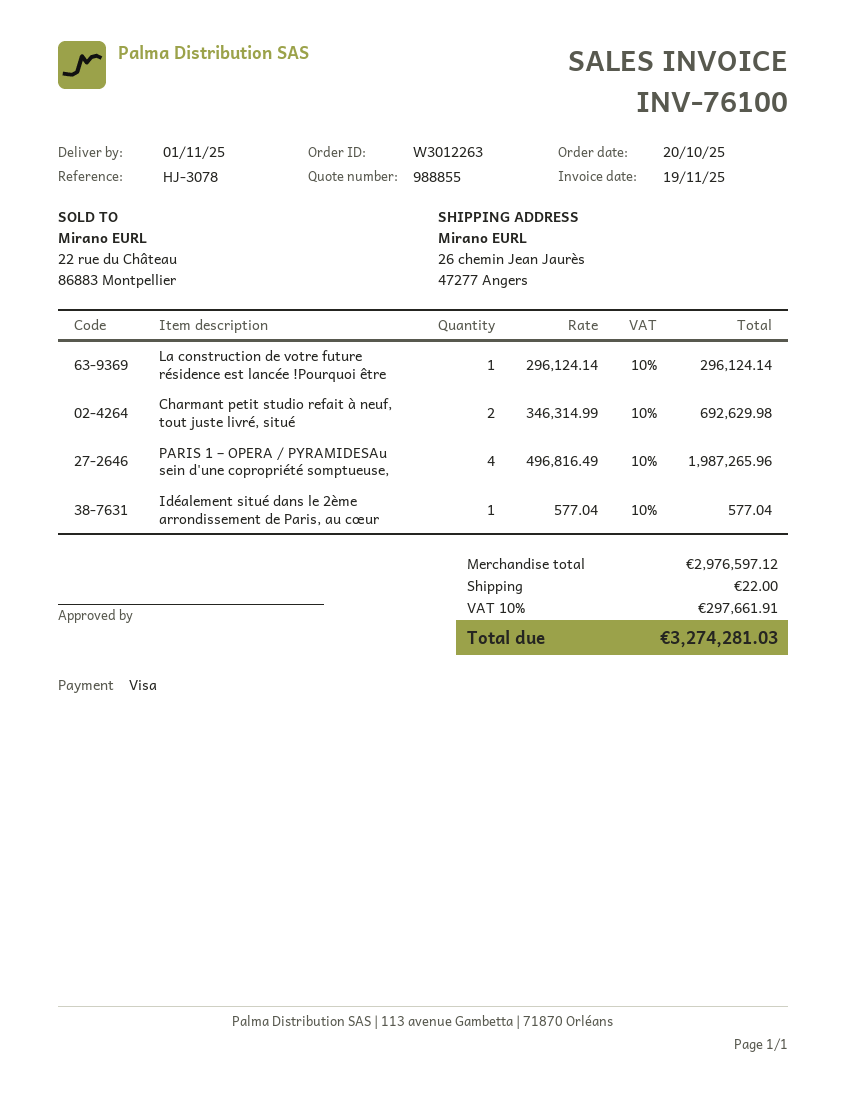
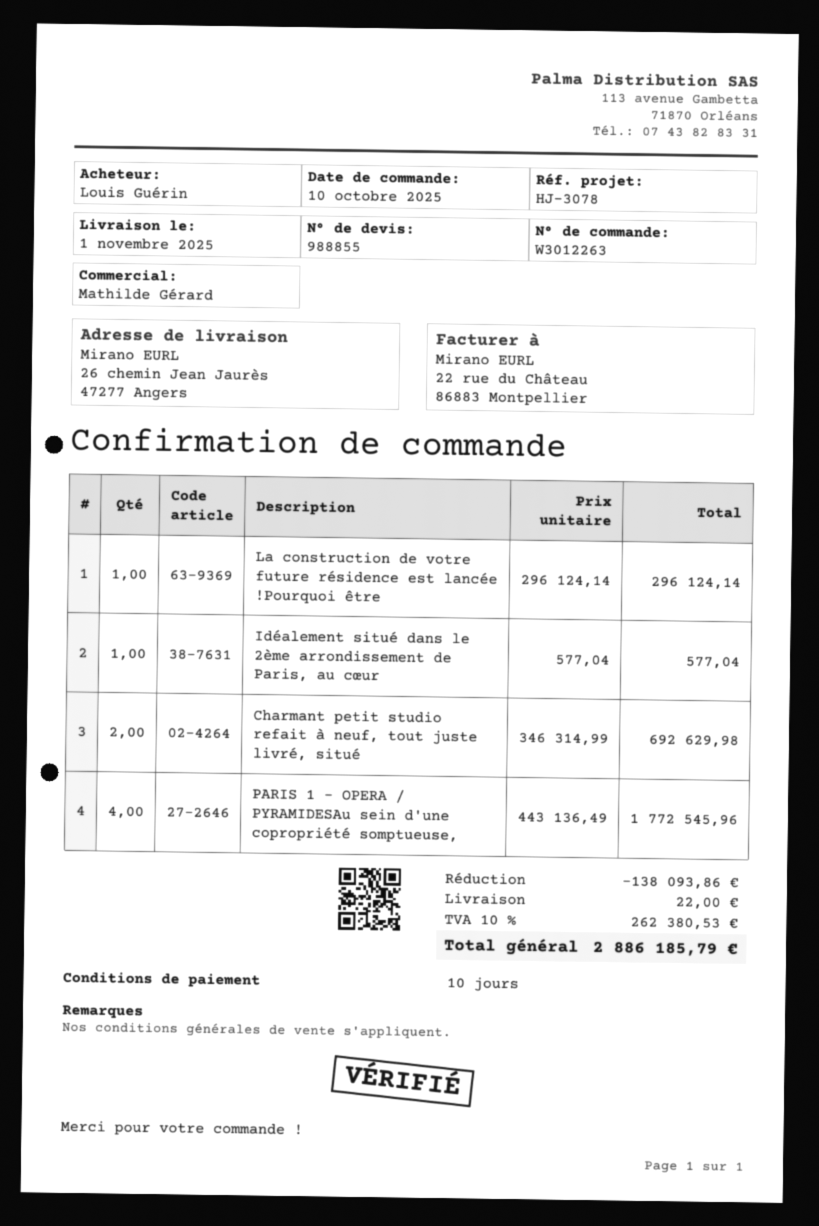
order date: 2025-10-20 -> 2025-10-10
PARIS 1 – OPERA / PYRAMIDESAu sein d'une copropriété somptueuse,: 4 x 496816.49 = 1987265.96 -> 4 x 443136.49 = 1772545.96
discount: none -> 138093.86
tax: 10% = 297661.91 -> 10% = 262380.53
total: 3274281.03 -> 2886185.79

